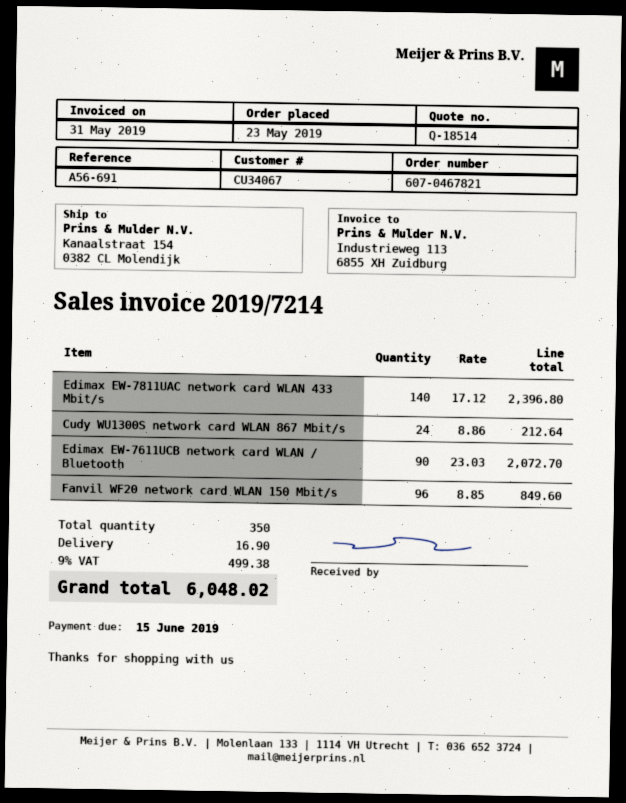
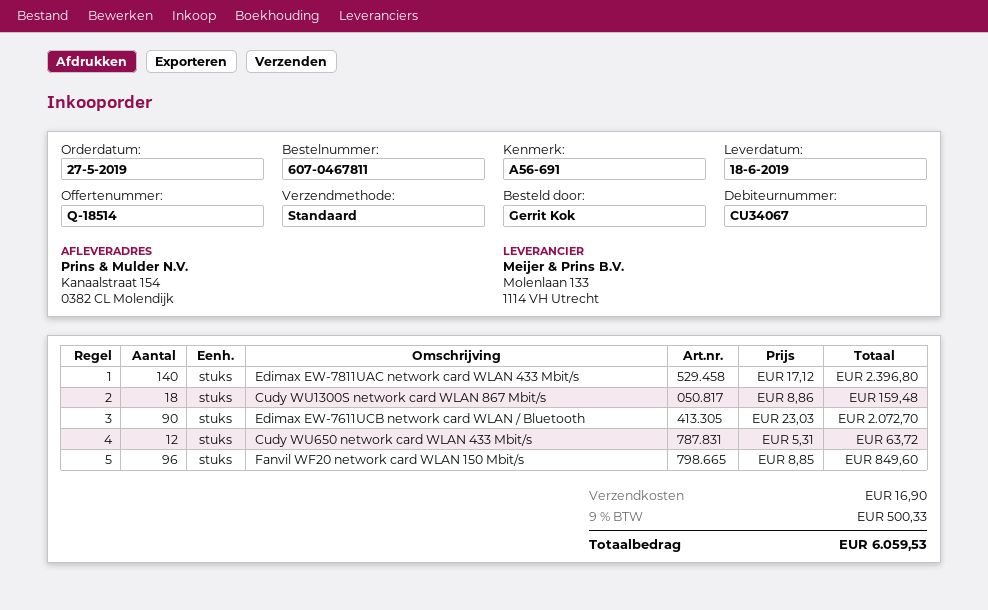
order number: 607-0467821 -> 607-0467811
order date: 2019-05-23 -> 2019-05-27
Cudy WU1300S network card WLAN 867 Mbit/s: 24 x 8.86 = 212.64 -> 18 x 8.86 = 159.48
Cudy WU650 network card WLAN 433 Mbit/s: none -> 12 x 5.31 = 63.72
tax: 9% = 499.38 -> 9% = 500.33
total: 6048.02 -> 6059.53

